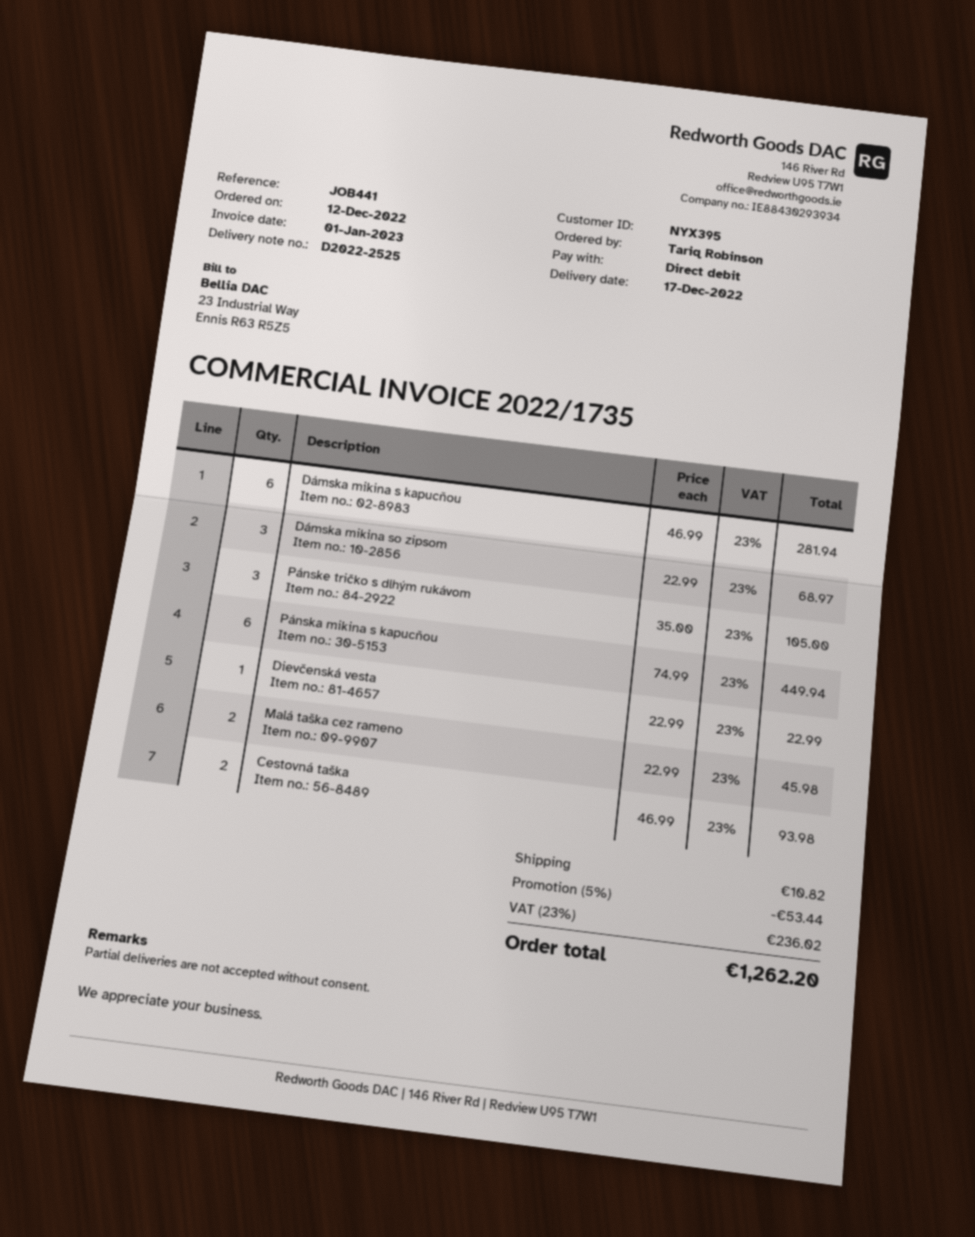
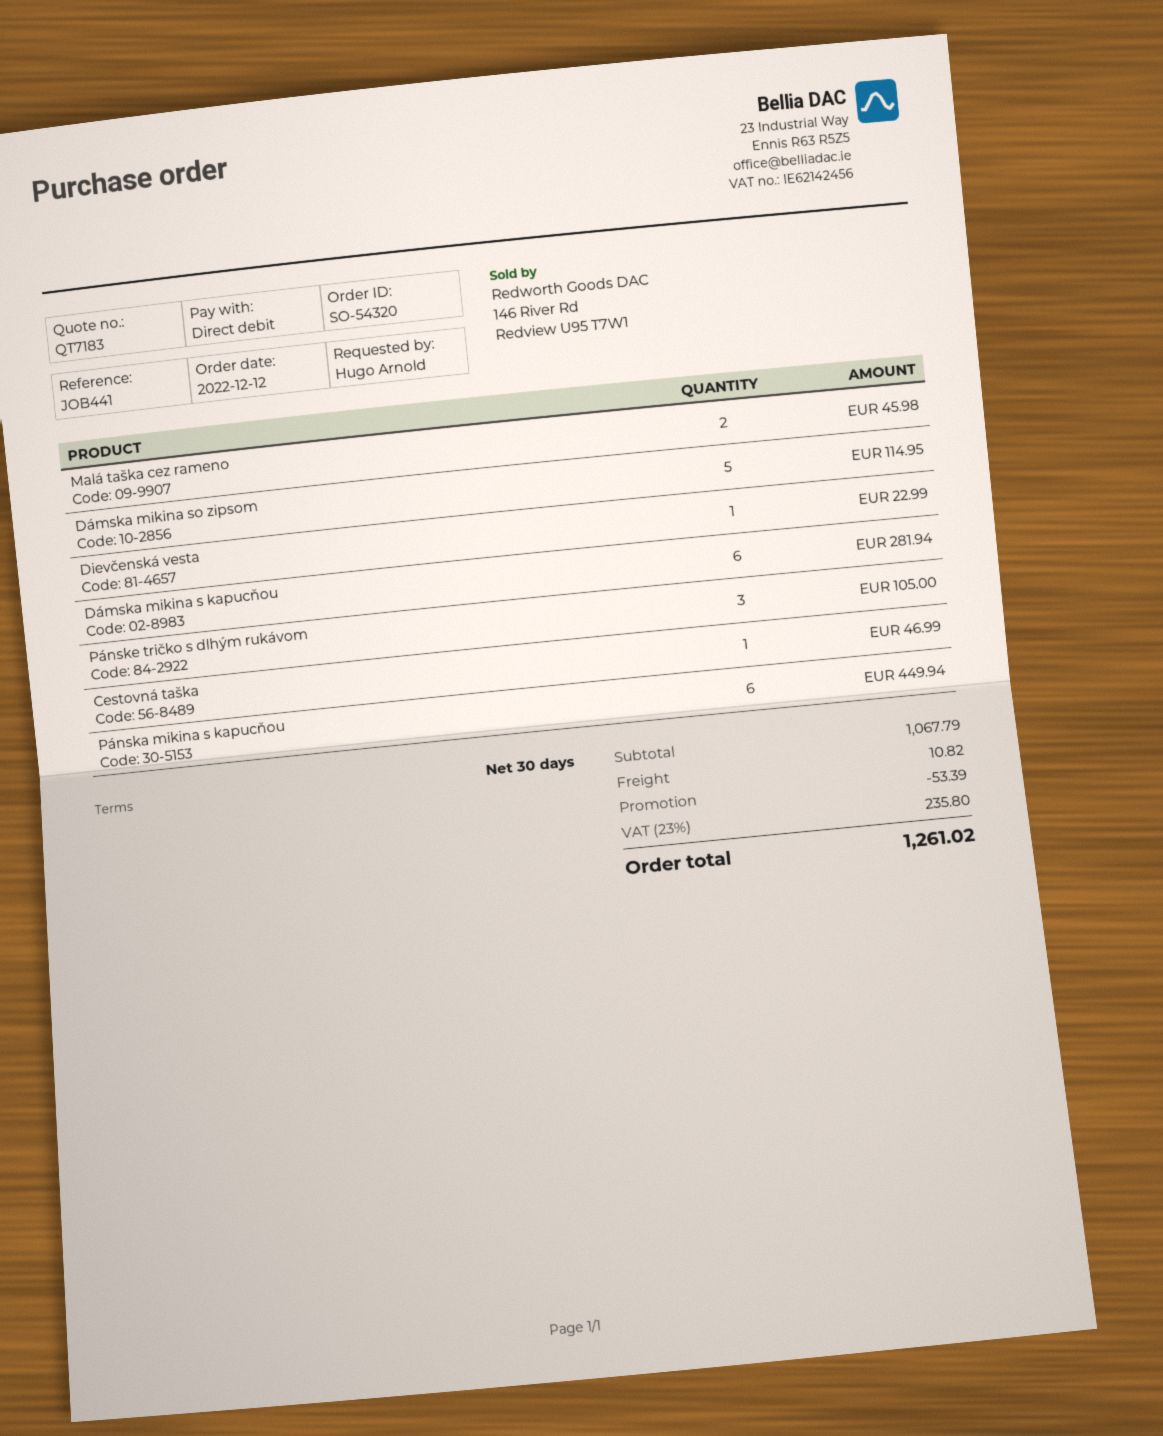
ordered by: Tariq Robinson -> Hugo Arnold
Dámska mikina so zipsom: 3 for 68.97 -> 5 for 114.95
Cestovná taška: 2 for 93.98 -> 1 for 46.99
discount: 53.44 -> 53.39
tax: 23% = 236.02 -> 23% = 235.80
total: 1262.20 -> 1261.02

